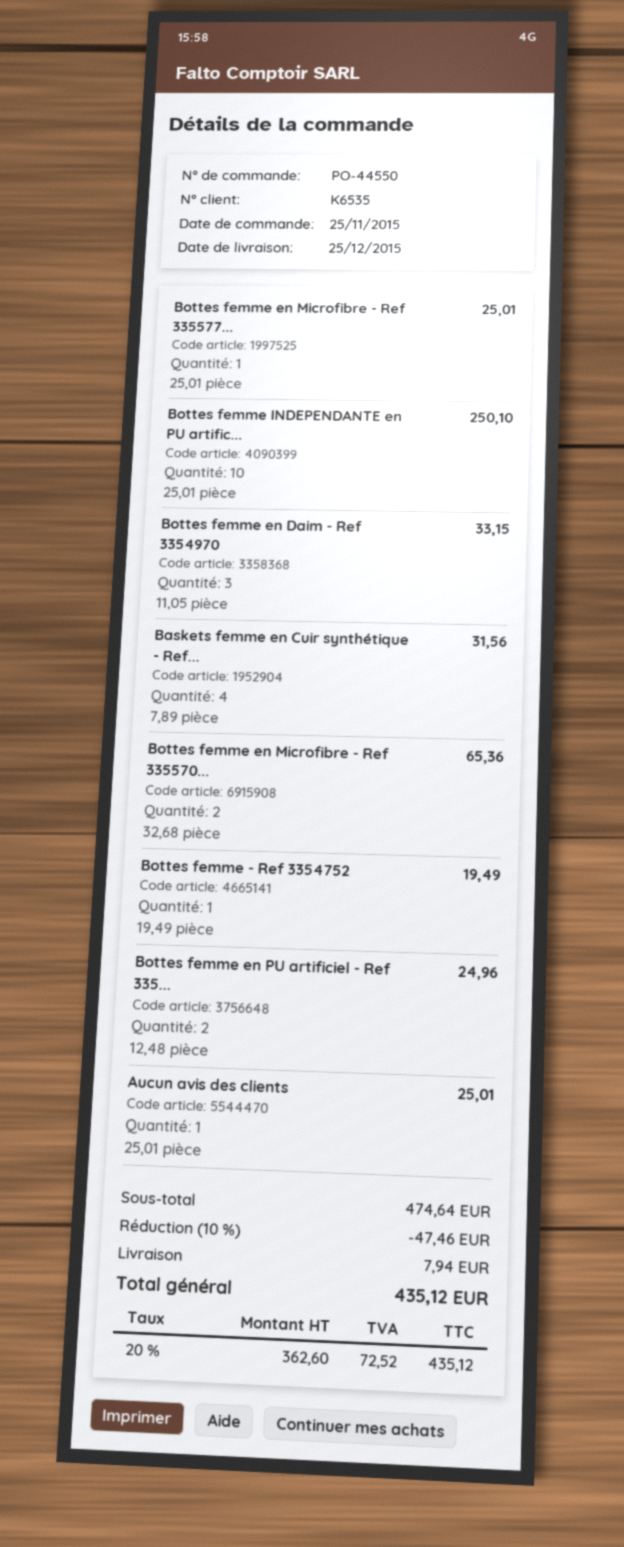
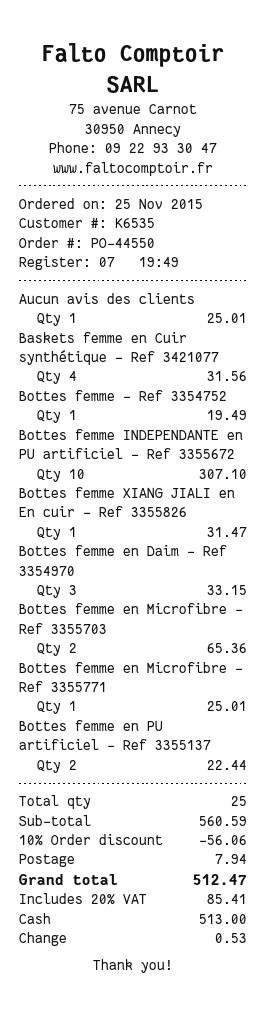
Bottes femme INDEPENDANTE en PU artific...: 10 for 250.10 -> 10 for 307.10
Bottes femme en PU artificiel - Ref 335...: 2 for 24.96 -> 2 for 22.44
Bottes femme XIANG JIALI en En cuir - Ref 3355826: none -> 1 for 31.47
subtotal: 474.64 -> 560.59
discount: 10% = 47.46 -> 10% = 56.06
tax: 20% = 72.52 -> 20% = 85.41
total: 435.12 -> 512.47

